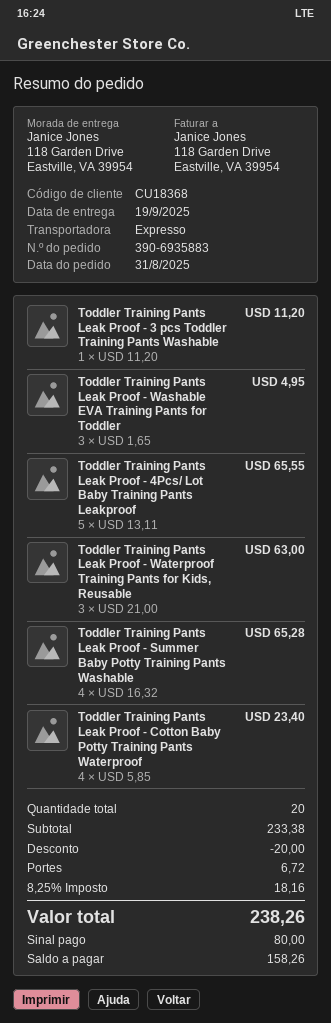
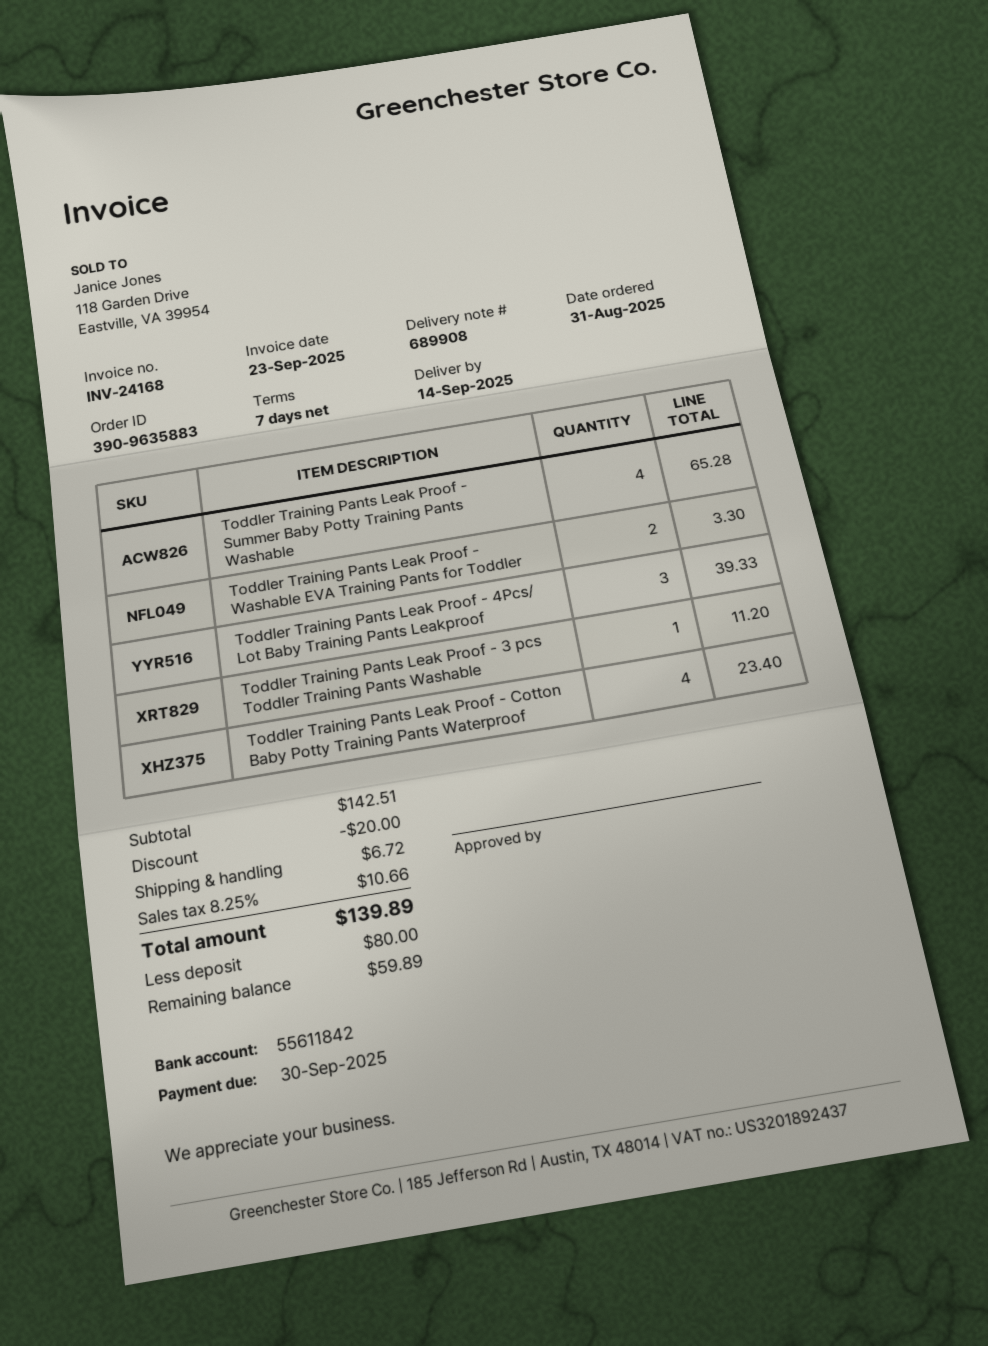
order number: 390-6935883 -> 390-9635883
delivery date: 2025-09-19 -> 2025-09-14
Toddler Training Pants Leak Proof - Washable EVA Training Pants for Toddler: 3 for 4.95 -> 2 for 3.30
Toddler Training Pants Leak Proof - 4Pcs/ Lot Baby Training Pants Leakproof: 5 for 65.55 -> 3 for 39.33
Toddler Training Pants Leak Proof - Waterproof Training Pants for Kids, Reusable: 3 for 63.00 -> none
subtotal: 233.38 -> 142.51
tax: 8.25% = 18.16 -> 8.25% = 10.66
total: 238.26 -> 139.89
balance: 158.26 -> 59.89

